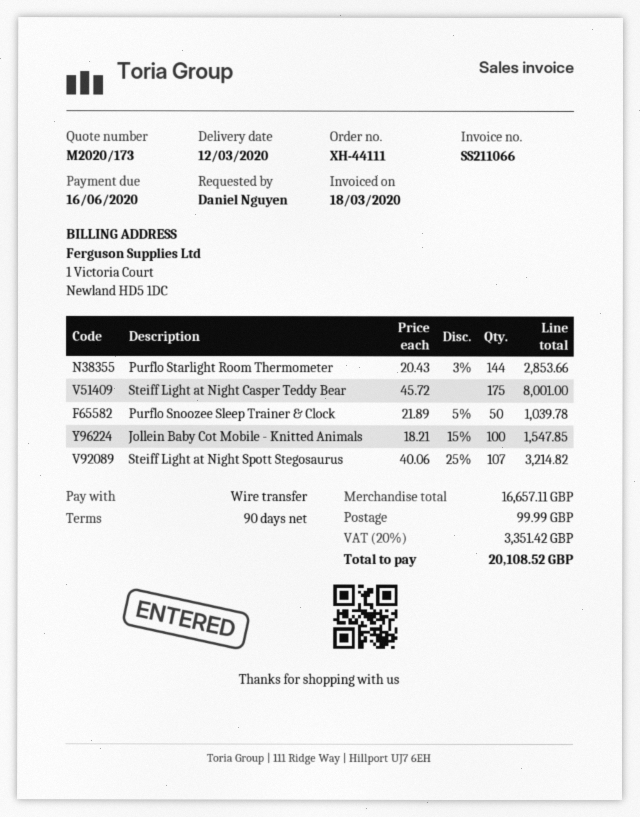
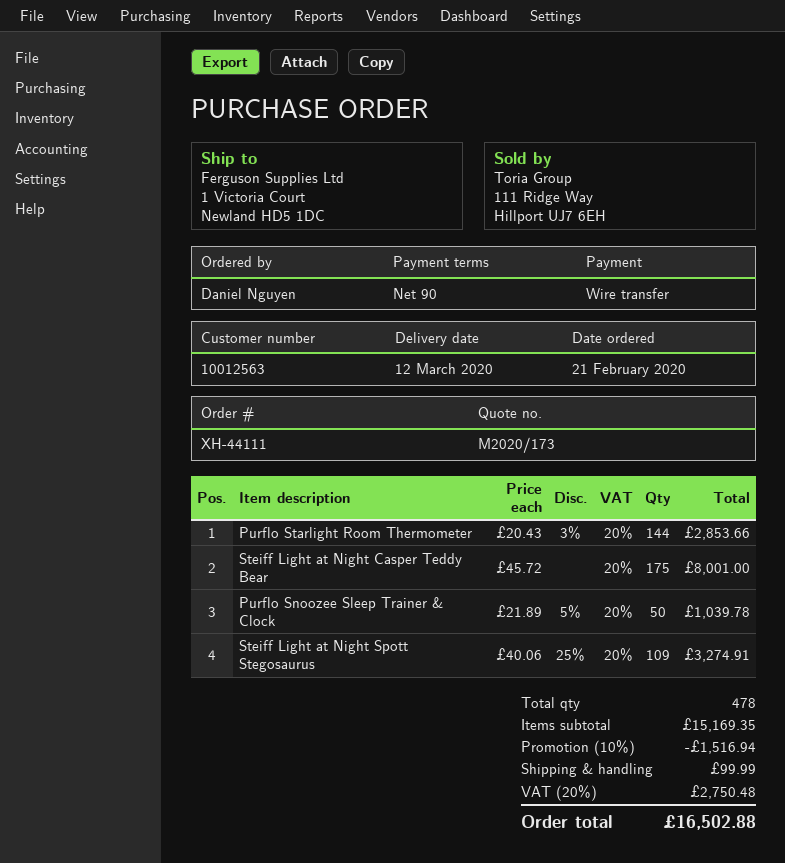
Jollein Baby Cot Mobile - Knitted Animals: 100 x 18.21 - 15% = 1547.85 -> none
Steiff Light at Night Spott Stegosaurus: 107 x 40.06 - 25% = 3214.82 -> 109 x 40.06 - 25% = 3274.91
subtotal: 16657.11 -> 15169.35
discount: none -> 10% = 1516.94
tax: 20% = 3351.42 -> 20% = 2750.48
total: 20108.52 -> 16502.88

